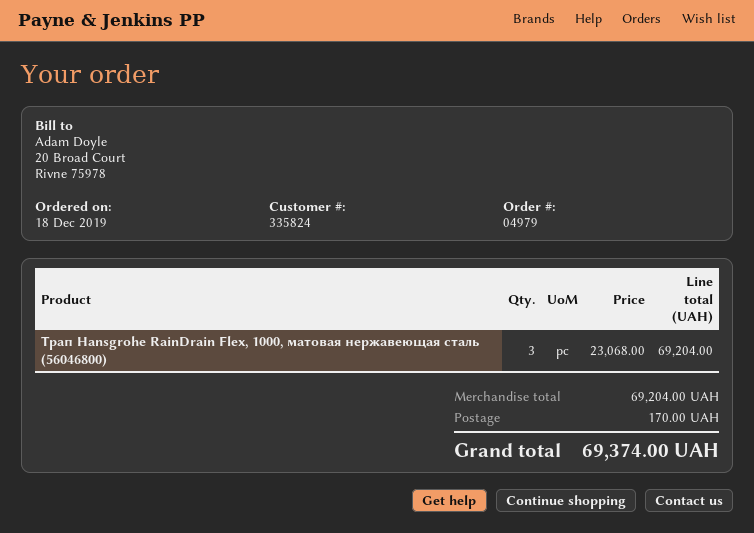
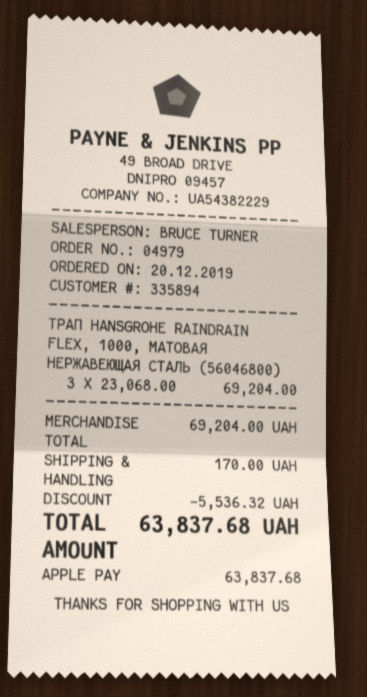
order date: 2019-12-18 -> 2019-12-20
customer number: 335824 -> 335894
discount: none -> 5536.32
total: 69374.00 -> 63837.68

